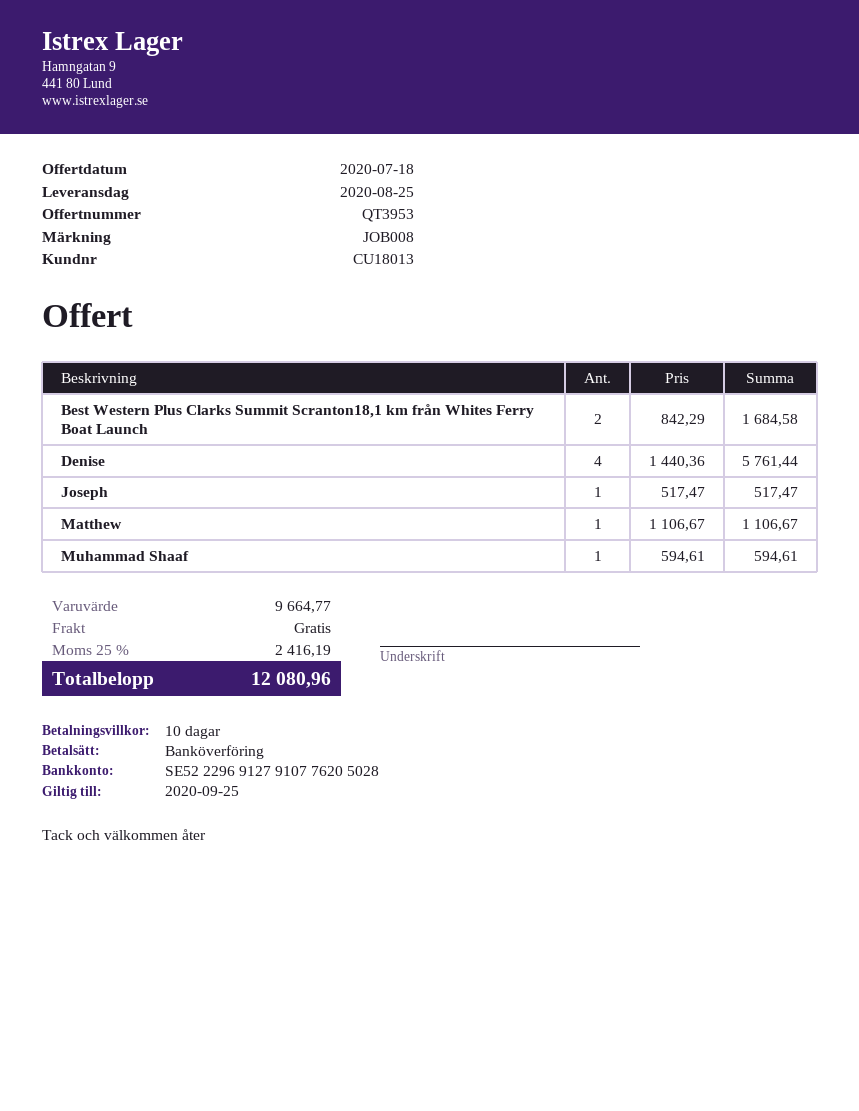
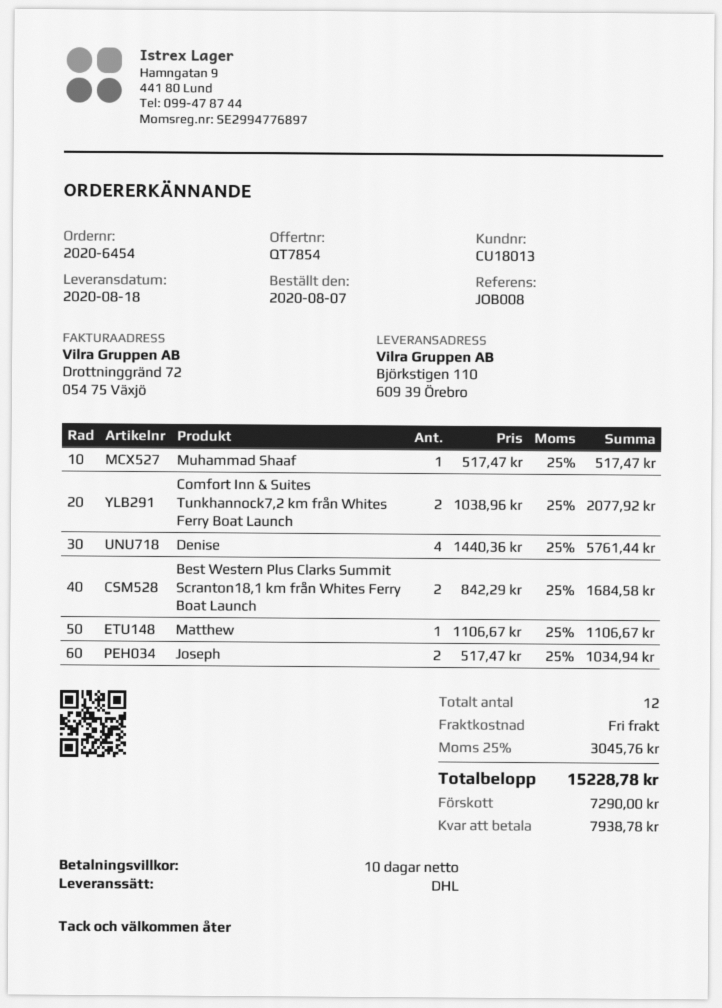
quote number: QT3953 -> QT7854
delivery date: 2020-08-25 -> 2020-08-18
Joseph: 1 x 517.47 = 517.47 -> 2 x 517.47 = 1034.94
Muhammad Shaaf: 1 x 594.61 = 594.61 -> 1 x 517.47 = 517.47
Comfort Inn & Suites Tunkhannock7,2 km från Whites Ferry Boat Launch: none -> 2 x 1038.96 = 2077.92
tax: 25% = 2416.19 -> 25% = 3045.76
total: 12080.96 -> 15228.78

